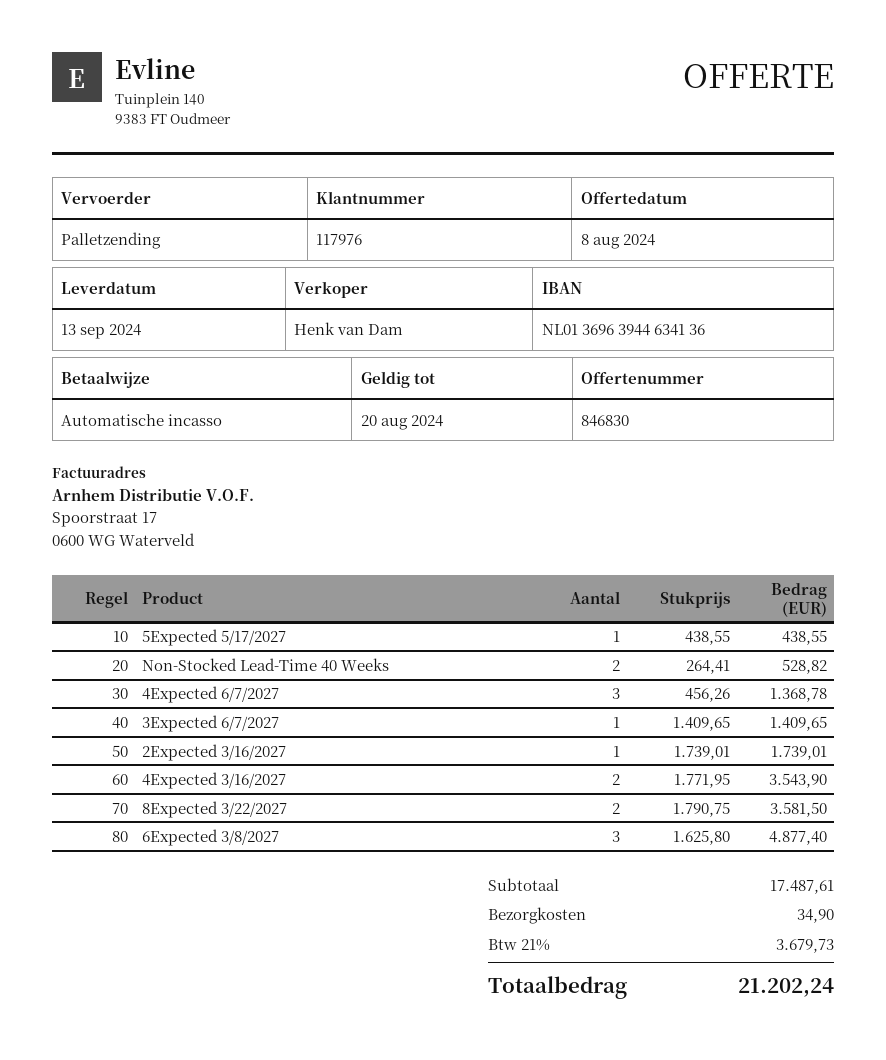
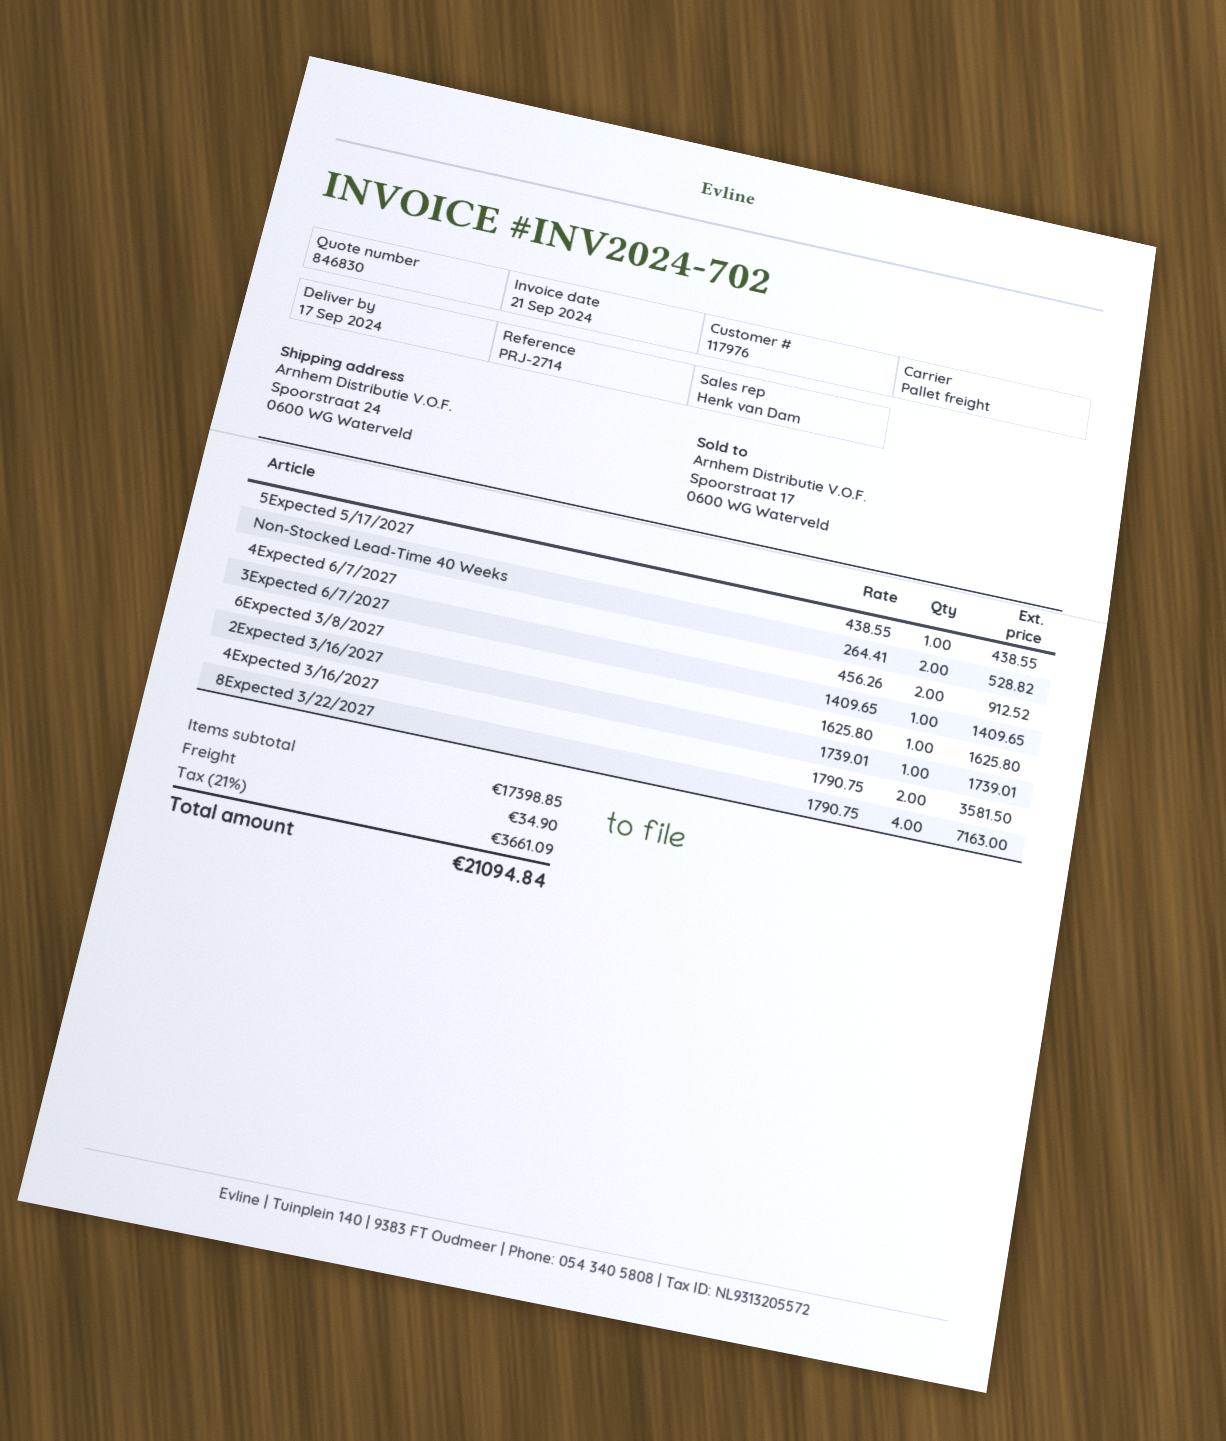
delivery date: 2024-09-13 -> 2024-09-17
4Expected 6/7/2027: 3 x 456.26 = 1368.78 -> 2 x 456.26 = 912.52
4Expected 3/16/2027: 2 x 1771.95 = 3543.90 -> 2 x 1790.75 = 3581.50
8Expected 3/22/2027: 2 x 1790.75 = 3581.50 -> 4 x 1790.75 = 7163.00
6Expected 3/8/2027: 3 x 1625.80 = 4877.40 -> 1 x 1625.80 = 1625.80
subtotal: 17487.61 -> 17398.85
tax: 21% = 3679.73 -> 21% = 3661.09
total: 21202.24 -> 21094.84

